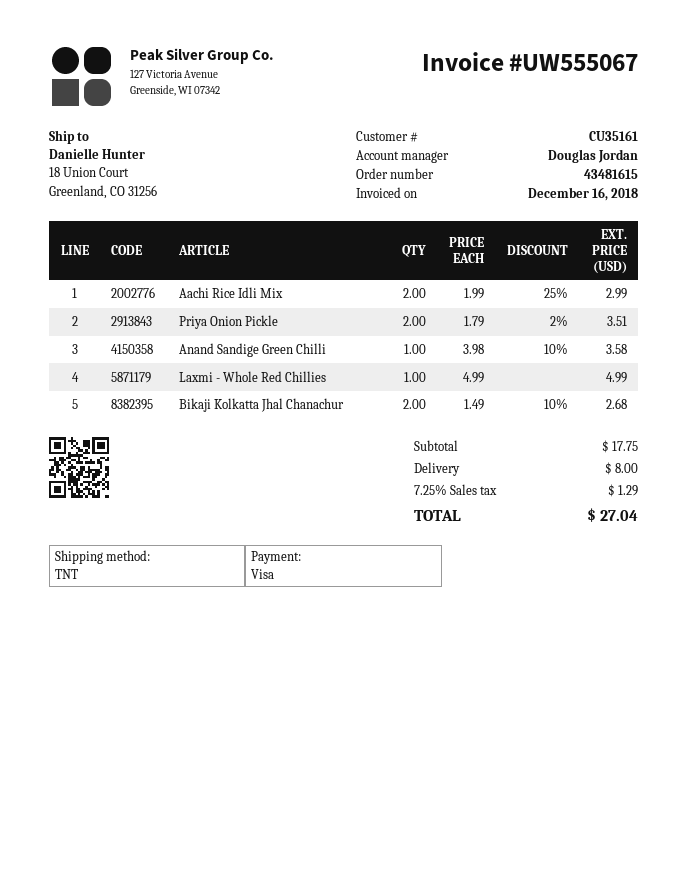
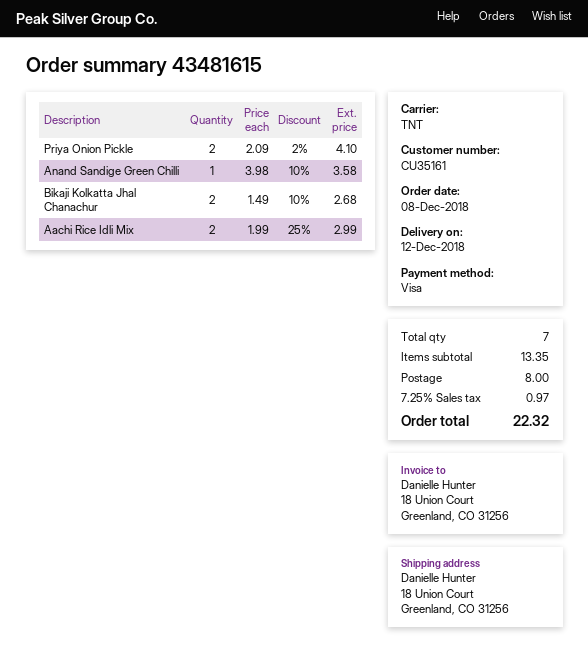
Priya Onion Pickle: 2 x 1.79 - 2% = 3.51 -> 2 x 2.09 - 2% = 4.10
Laxmi - Whole Red Chillies: 1 x 4.99 = 4.99 -> none
subtotal: 17.75 -> 13.35
tax: 7.25% = 1.29 -> 7.25% = 0.97
total: 27.04 -> 22.32

